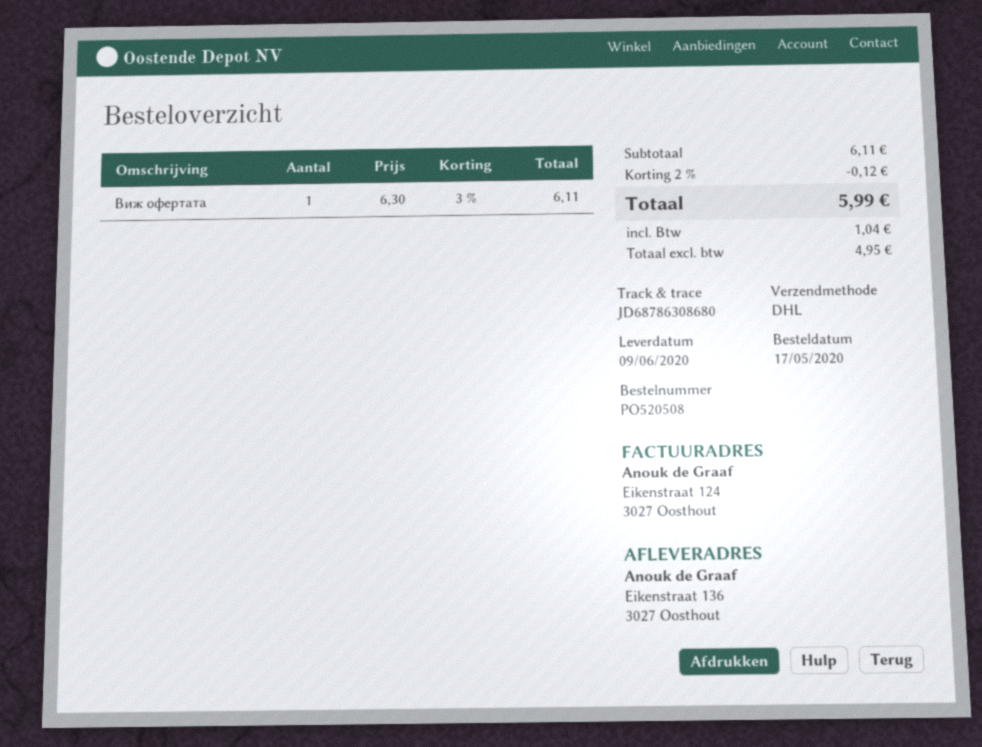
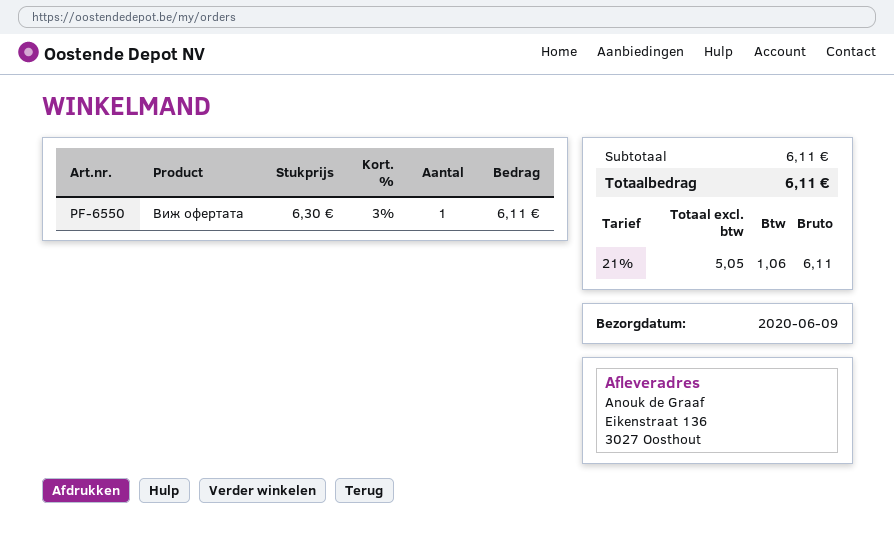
discount: 2% = 0.12 -> none
net: 4.95 -> 5.05
tax: 1.04 -> 1.06
total: 5.99 -> 6.11

